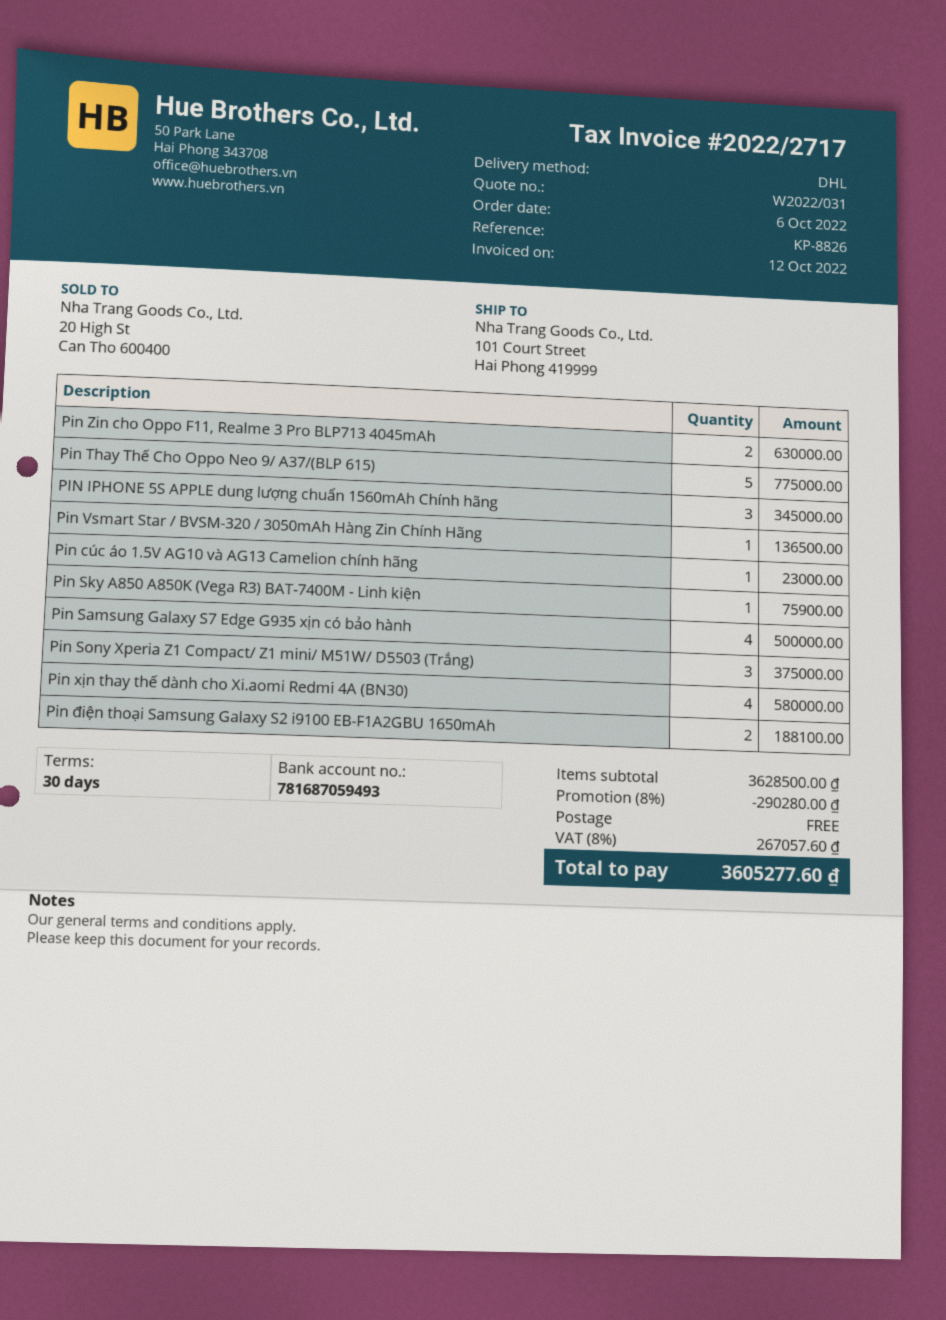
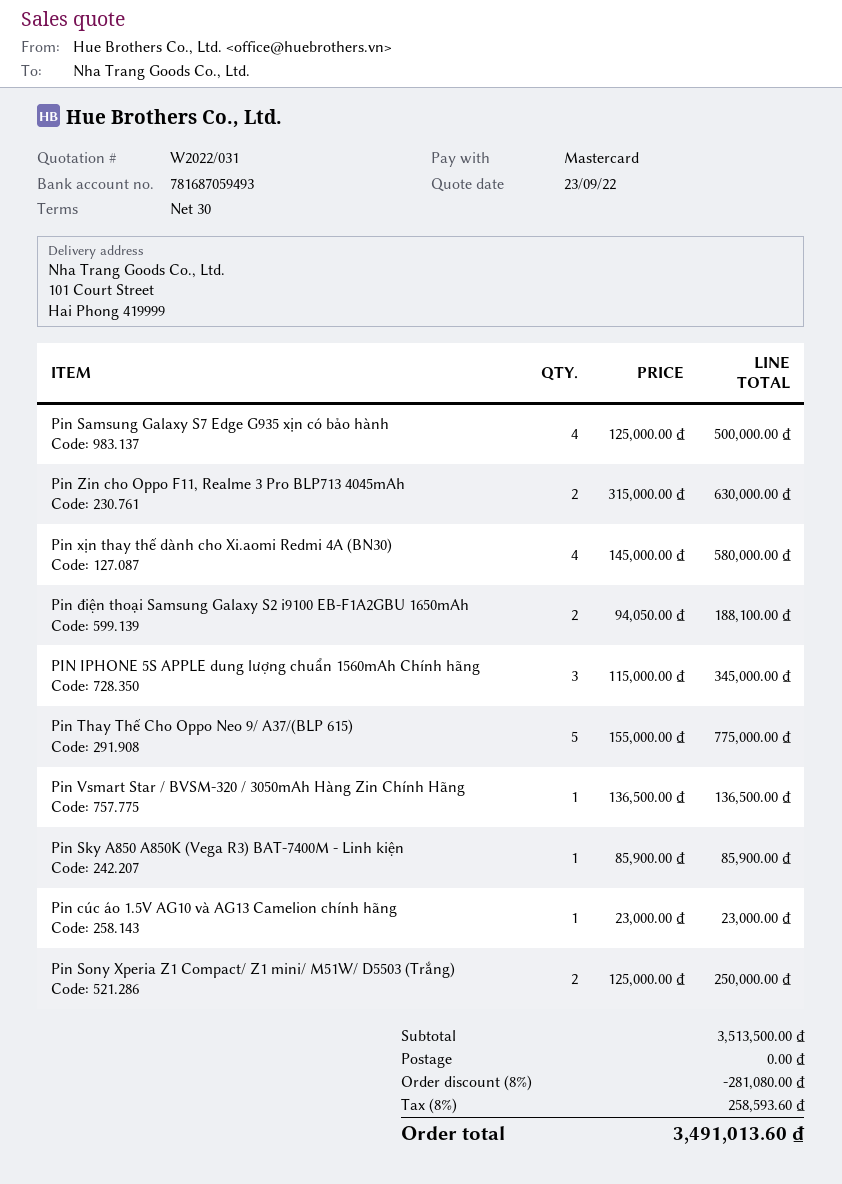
Pin Sky A850 A850K (Vega R3) BAT-7400M - Linh kiện: 1 for 75900.00 -> 1 for 85900.00
Pin Sony Xperia Z1 Compact/ Z1 mini/ M51W/ D5503 (Trắng): 3 for 375000.00 -> 2 for 250000.00
subtotal: 3628500.00 -> 3513500.00
discount: 8% = 290280.00 -> 8% = 281080.00
tax: 8% = 267057.60 -> 8% = 258593.60
total: 3605277.60 -> 3491013.60

